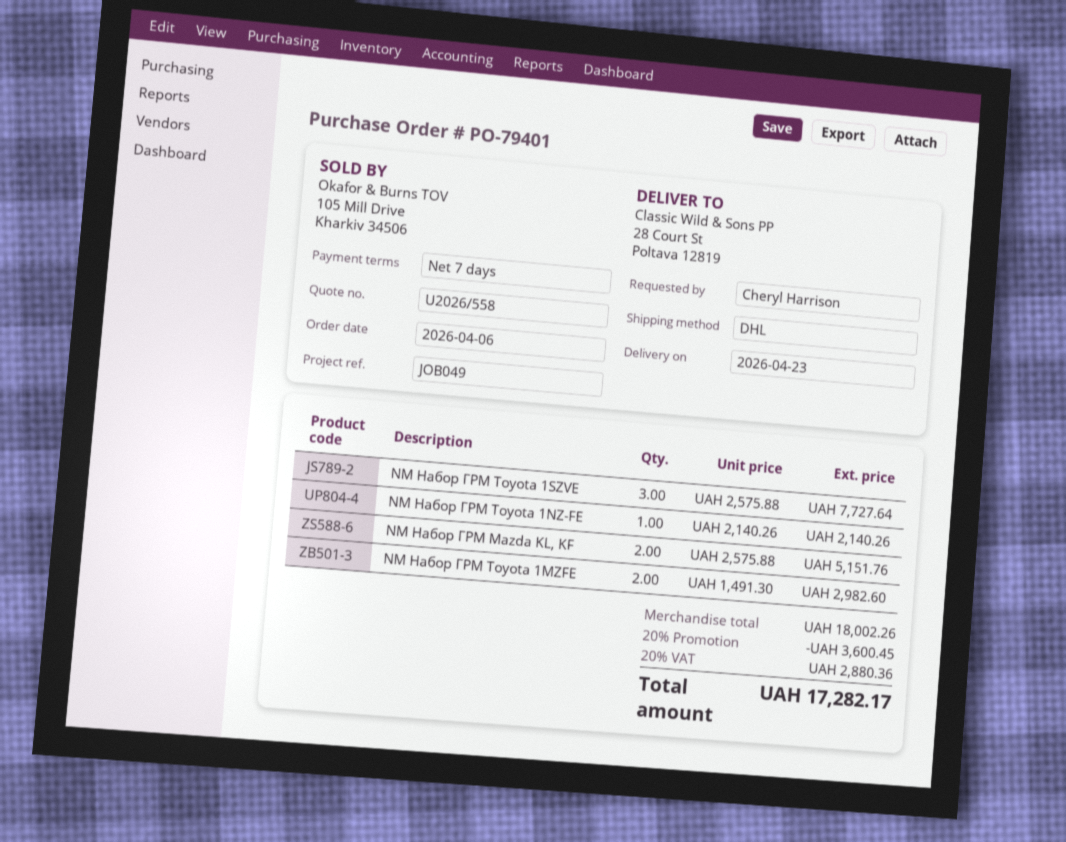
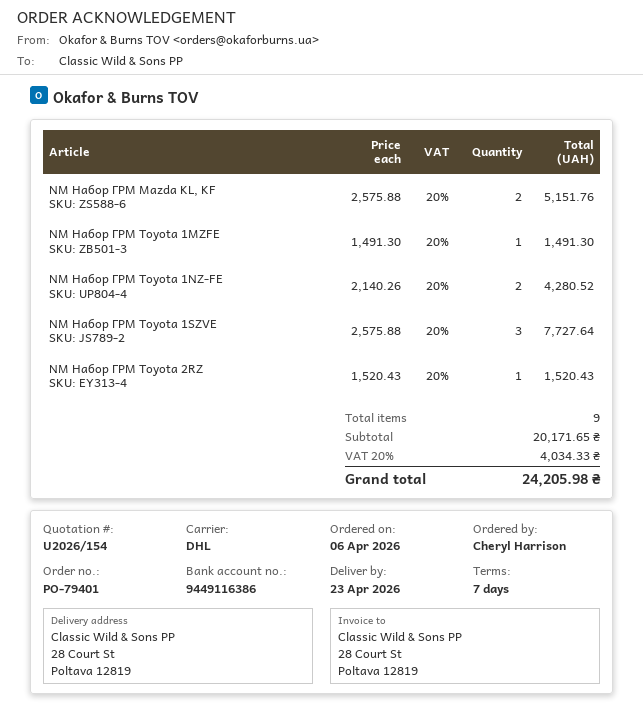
quote number: U2026/558 -> U2026/154
NM Набор ГРМ Toyota 1NZ-FE: 1 x 2140.26 = 2140.26 -> 2 x 2140.26 = 4280.52
NM Набор ГРМ Toyota 1MZFE: 2 x 1491.30 = 2982.60 -> 1 x 1491.30 = 1491.30
NM Набор ГРМ Toyota 2RZ: none -> 1 x 1520.43 = 1520.43
subtotal: 18002.26 -> 20171.65
discount: 20% = 3600.45 -> none
tax: 20% = 2880.36 -> 20% = 4034.33
total: 17282.17 -> 24205.98

